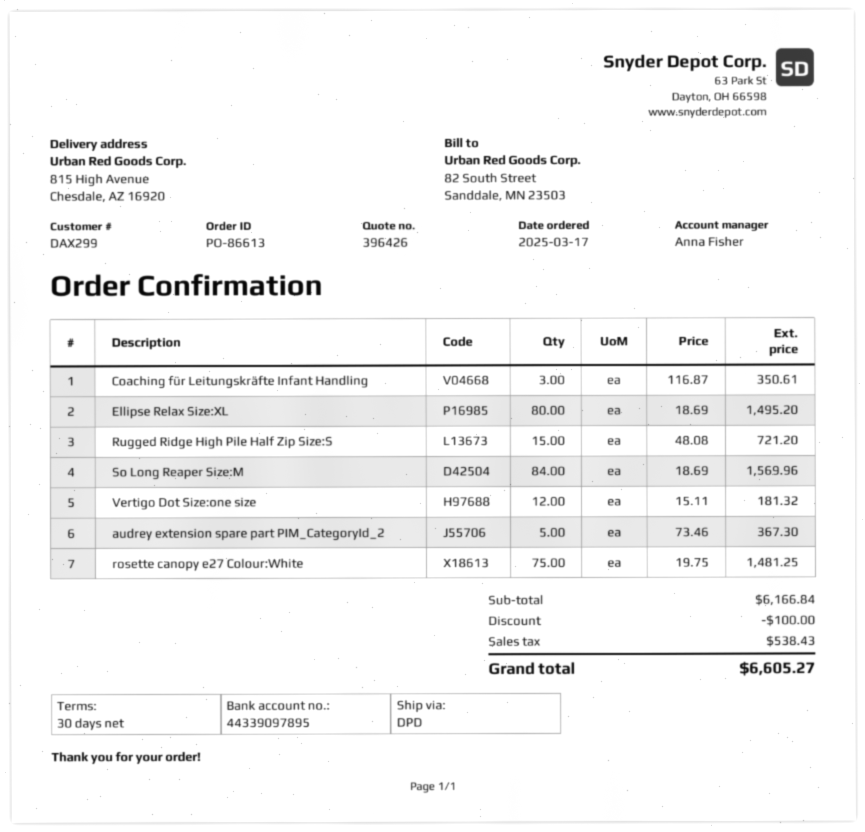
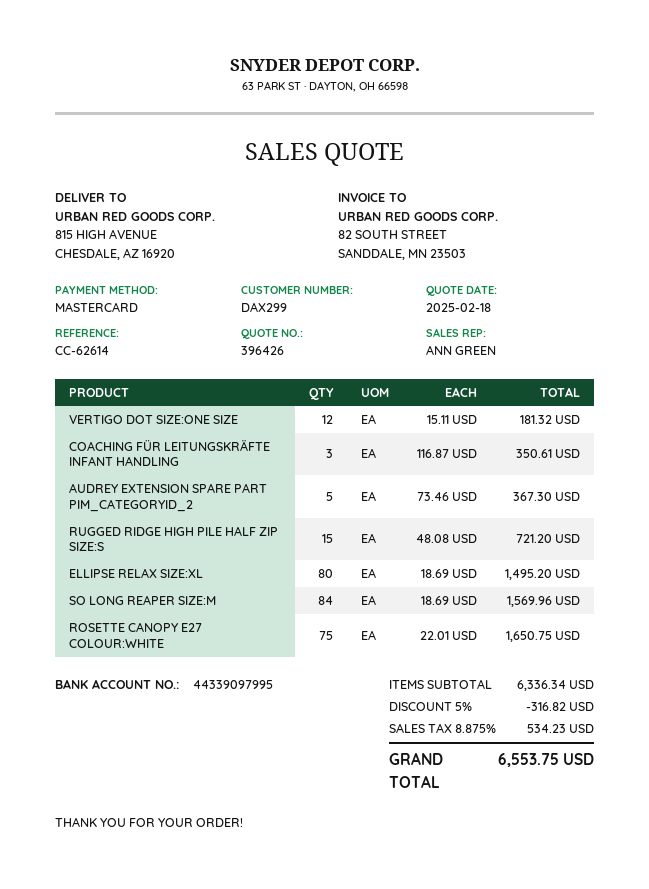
sales rep: Anna Fisher -> ANN GREEN
bank account: 44339097895 -> 44339097995
rosette canopy e27 Colour:White: 75 x 19.75 = 1481.25 -> 75 x 22.01 = 1650.75
subtotal: 6166.84 -> 6336.34
discount: 100.00 -> 316.82
tax: 538.43 -> 534.23
total: 6605.27 -> 6553.75

